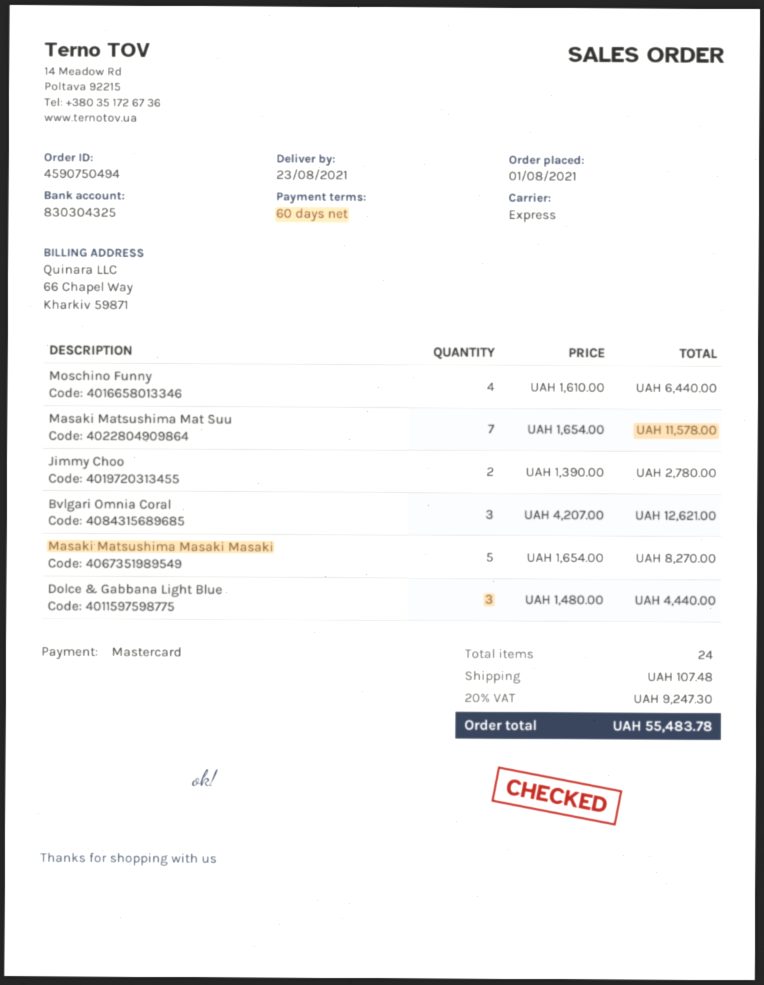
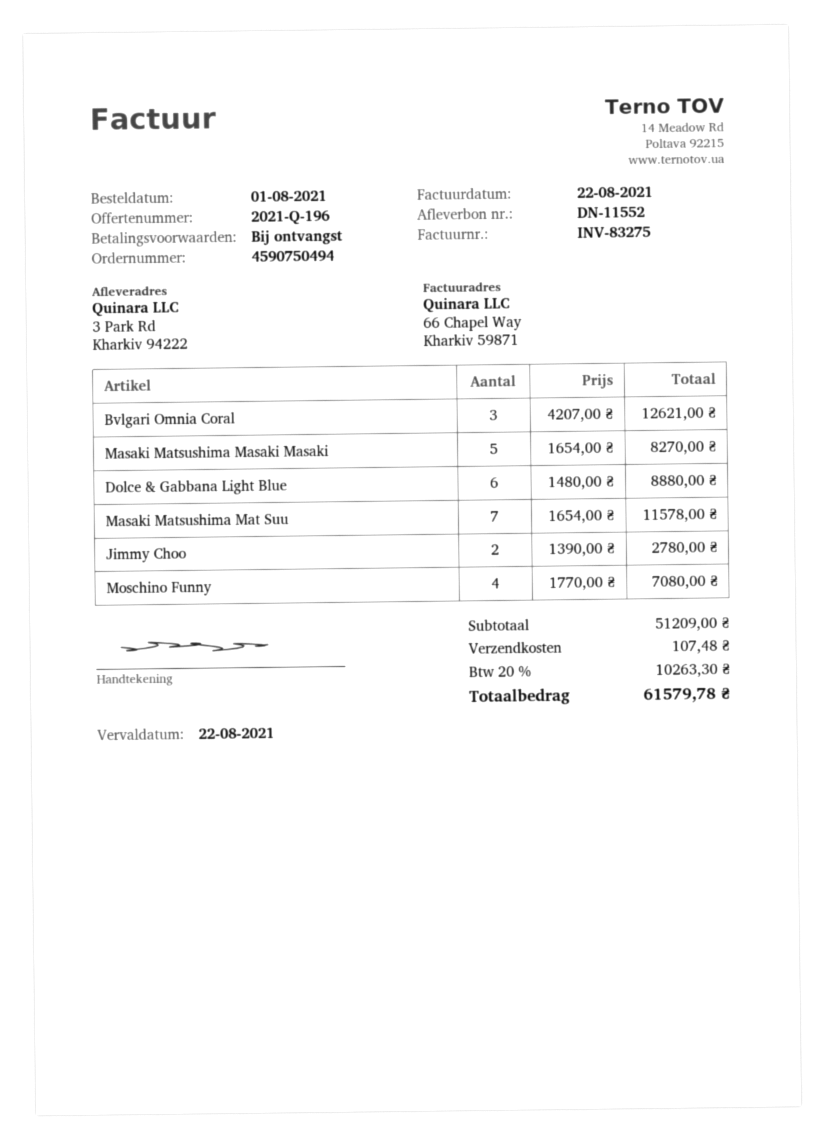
payment terms: 60 days -> on receipt
Moschino Funny: 4 x 1610.00 = 6440.00 -> 4 x 1770.00 = 7080.00
Dolce & Gabbana Light Blue: 3 x 1480.00 = 4440.00 -> 6 x 1480.00 = 8880.00
tax: 20% = 9247.30 -> 20% = 10263.30
total: 55483.78 -> 61579.78

